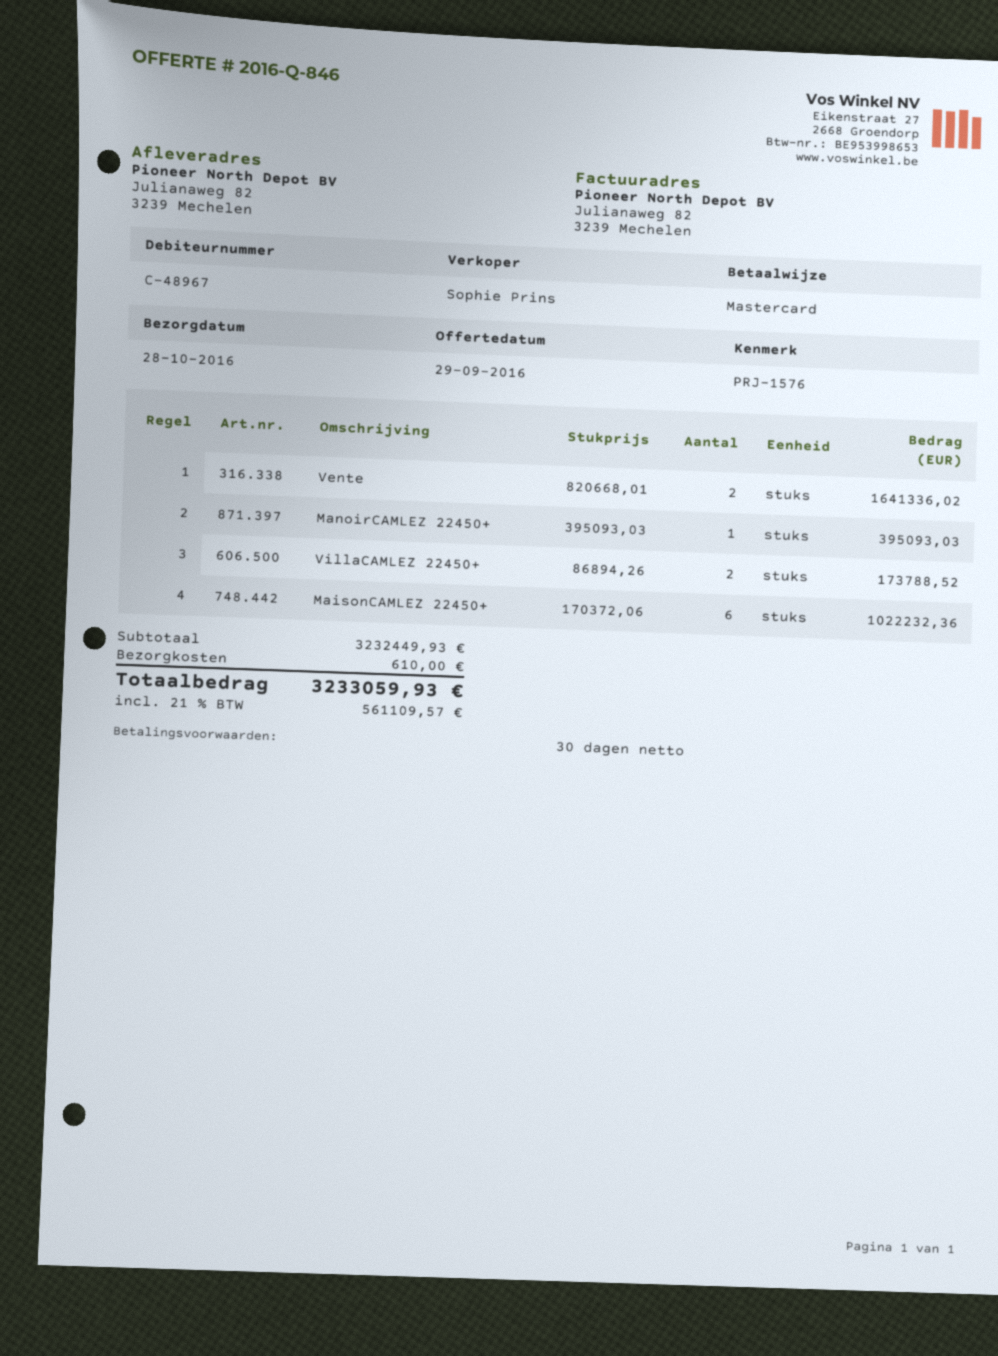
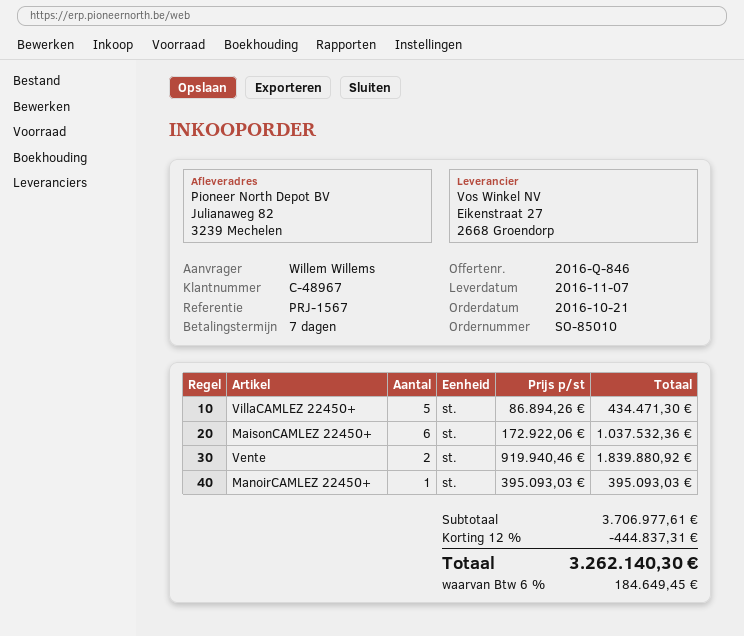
delivery date: 2016-10-28 -> 2016-11-07
payment terms: 30 days -> 7 days
reference: PRJ-1576 -> PRJ-1567
Vente: 2 x 820668.01 = 1641336.02 -> 2 x 919940.46 = 1839880.92
VillaCAMLEZ 22450+: 2 x 86894.26 = 173788.52 -> 5 x 86894.26 = 434471.30
MaisonCAMLEZ 22450+: 6 x 170372.06 = 1022232.36 -> 6 x 172922.06 = 1037532.36
subtotal: 3232449.93 -> 3706977.61
discount: none -> 12% = 444837.31
shipping: 610.00 -> none
tax: 21% = 561109.57 -> 6% = 184649.45
total: 3233059.93 -> 3262140.30

